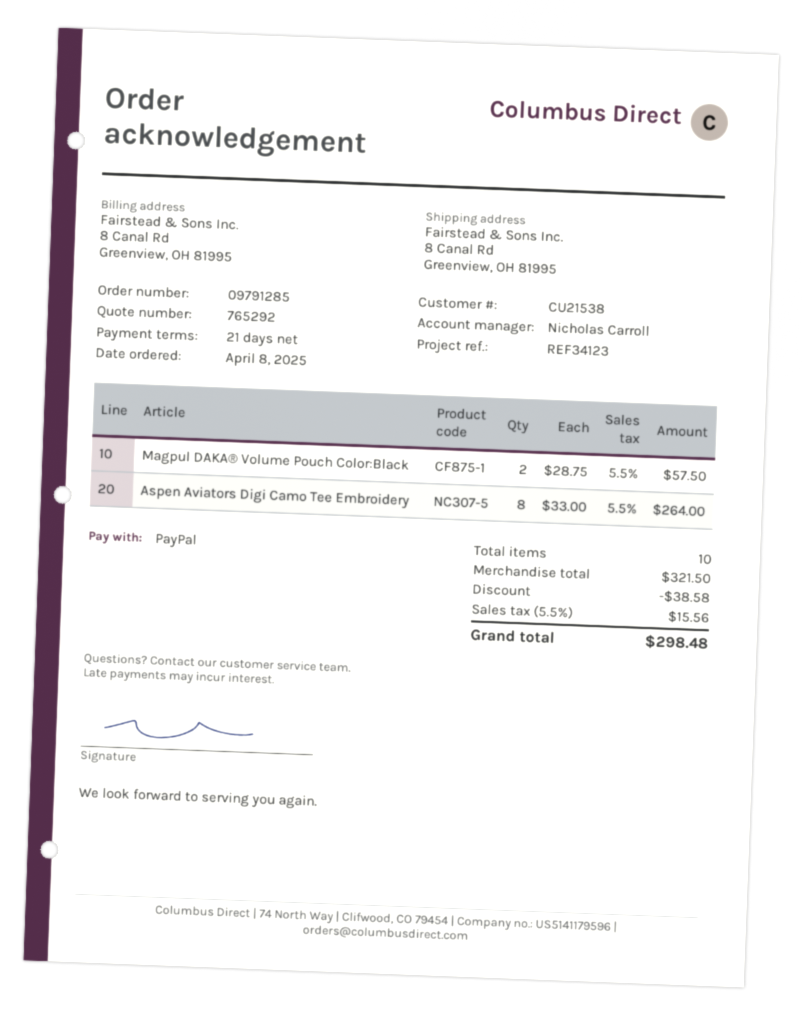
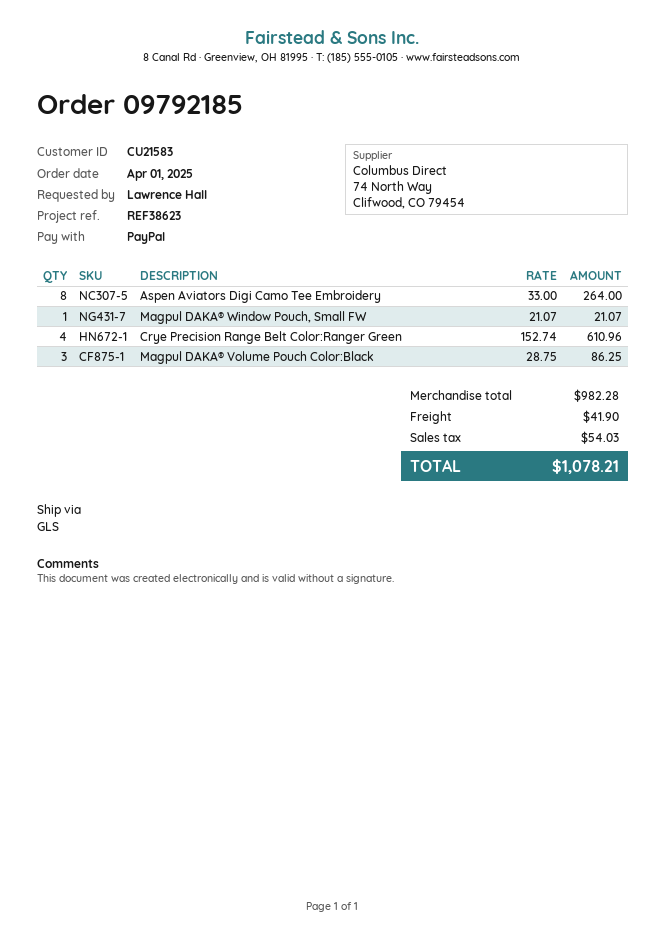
order number: 09791285 -> 09792185
order date: 2025-04-08 -> 2025-04-01
customer number: CU21538 -> CU21583
reference: REF34123 -> REF38623
Magpul DAKA® Volume Pouch Color:Black: 2 x 28.75 = 57.50 -> 3 x 28.75 = 86.25
Magpul DAKA® Window Pouch, Small FW: none -> 1 x 21.07 = 21.07
Crye Precision Range Belt Color:Ranger Green: none -> 4 x 152.74 = 610.96
subtotal: 321.50 -> 982.28
discount: 38.58 -> none
shipping: none -> 41.90
tax: 15.56 -> 54.03
total: 298.48 -> 1078.21

